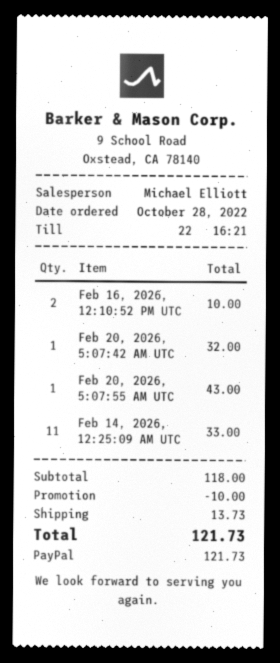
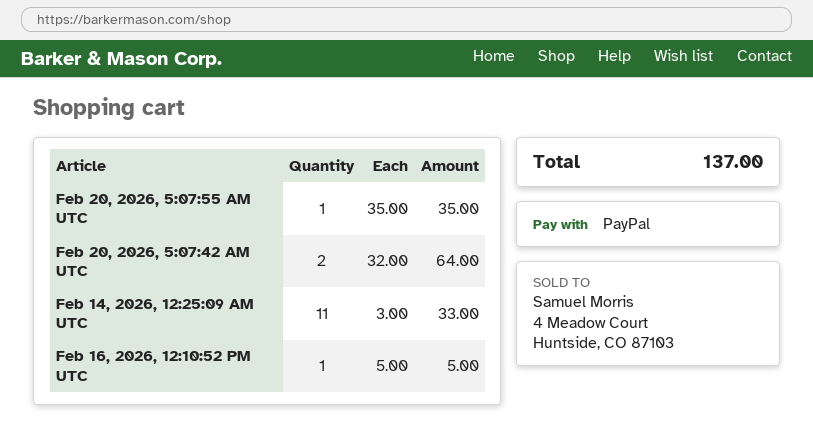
Feb 16, 2026, 12:10:52 PM UTC: 2 for 10.00 -> 1 for 5.00
Feb 20, 2026, 5:07:42 AM UTC: 1 for 32.00 -> 2 for 64.00
Feb 20, 2026, 5:07:55 AM UTC: 1 for 43.00 -> 1 for 35.00
discount: 10.00 -> none
shipping: 13.73 -> none
total: 121.73 -> 137.00

